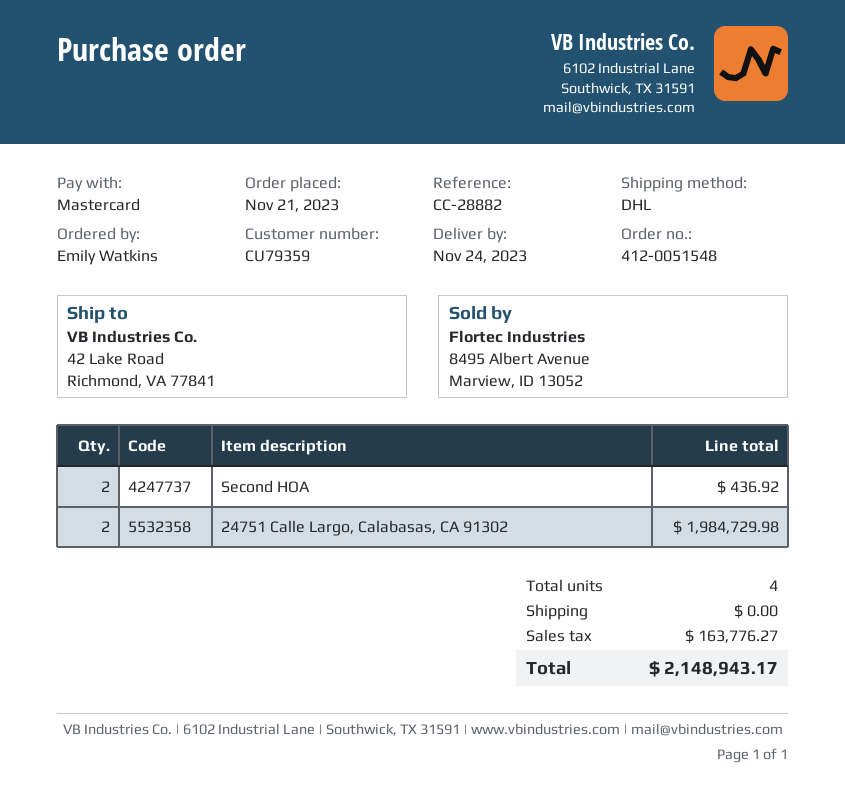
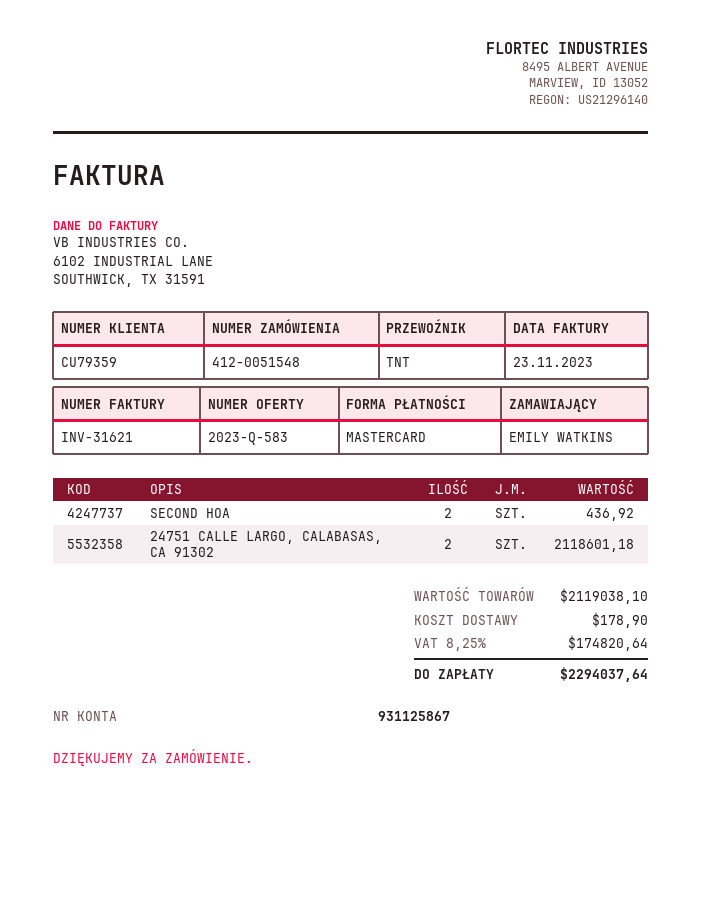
shipping method: DHL -> TNT
24751 Calle Largo, Calabasas, CA 91302: 2 for 1984729.98 -> 2 for 2118601.18
shipping: 0.00 -> 178.90
tax: 163776.27 -> 174820.64
total: 2148943.17 -> 2294037.64

